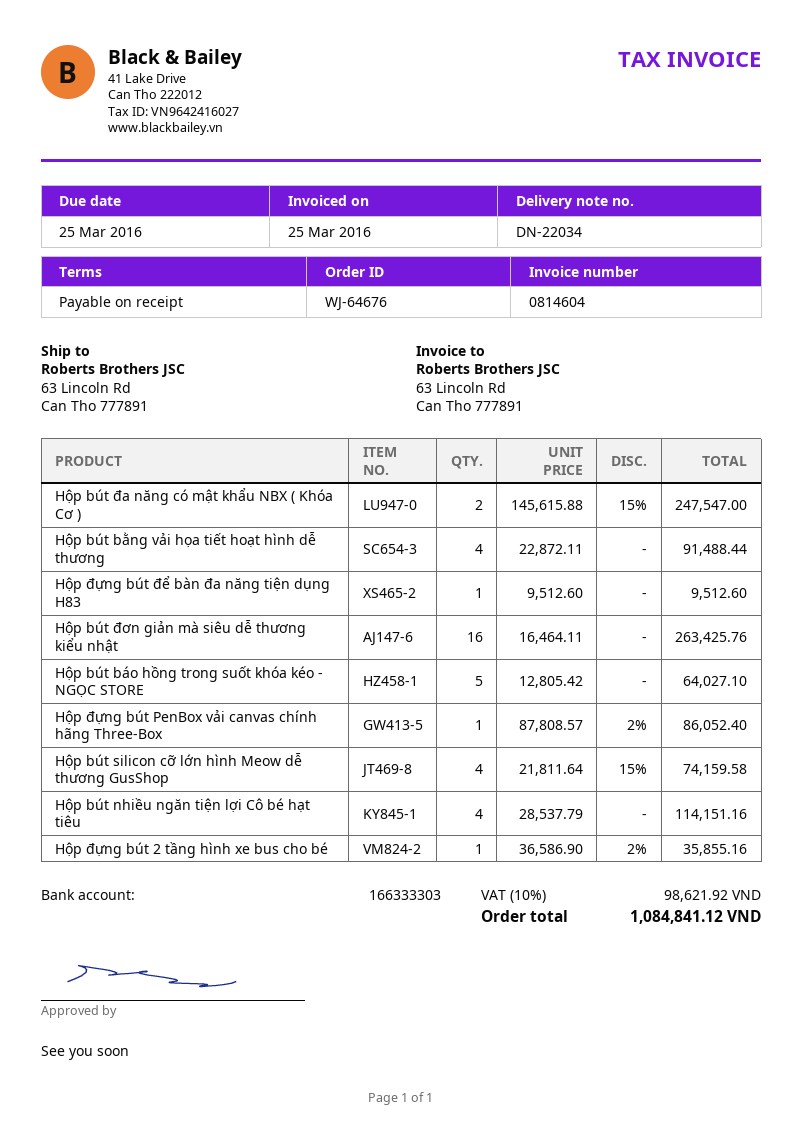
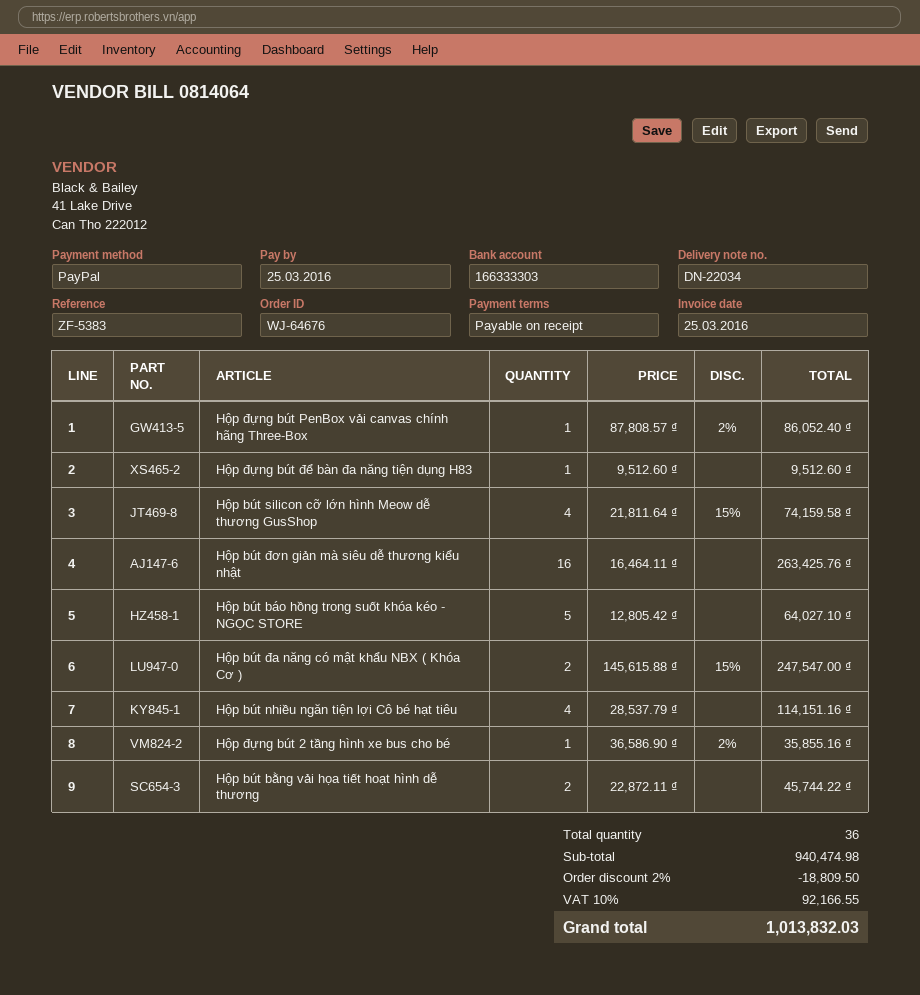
invoice number: 0814604 -> 0814064
Hộp bút bằng vải họa tiết hoạt hình dễ thương: 4 x 22872.11 = 91488.44 -> 2 x 22872.11 = 45744.22
discount: none -> 2% = 18809.50
tax: 10% = 98621.92 -> 10% = 92166.55
total: 1084841.12 -> 1013832.03

